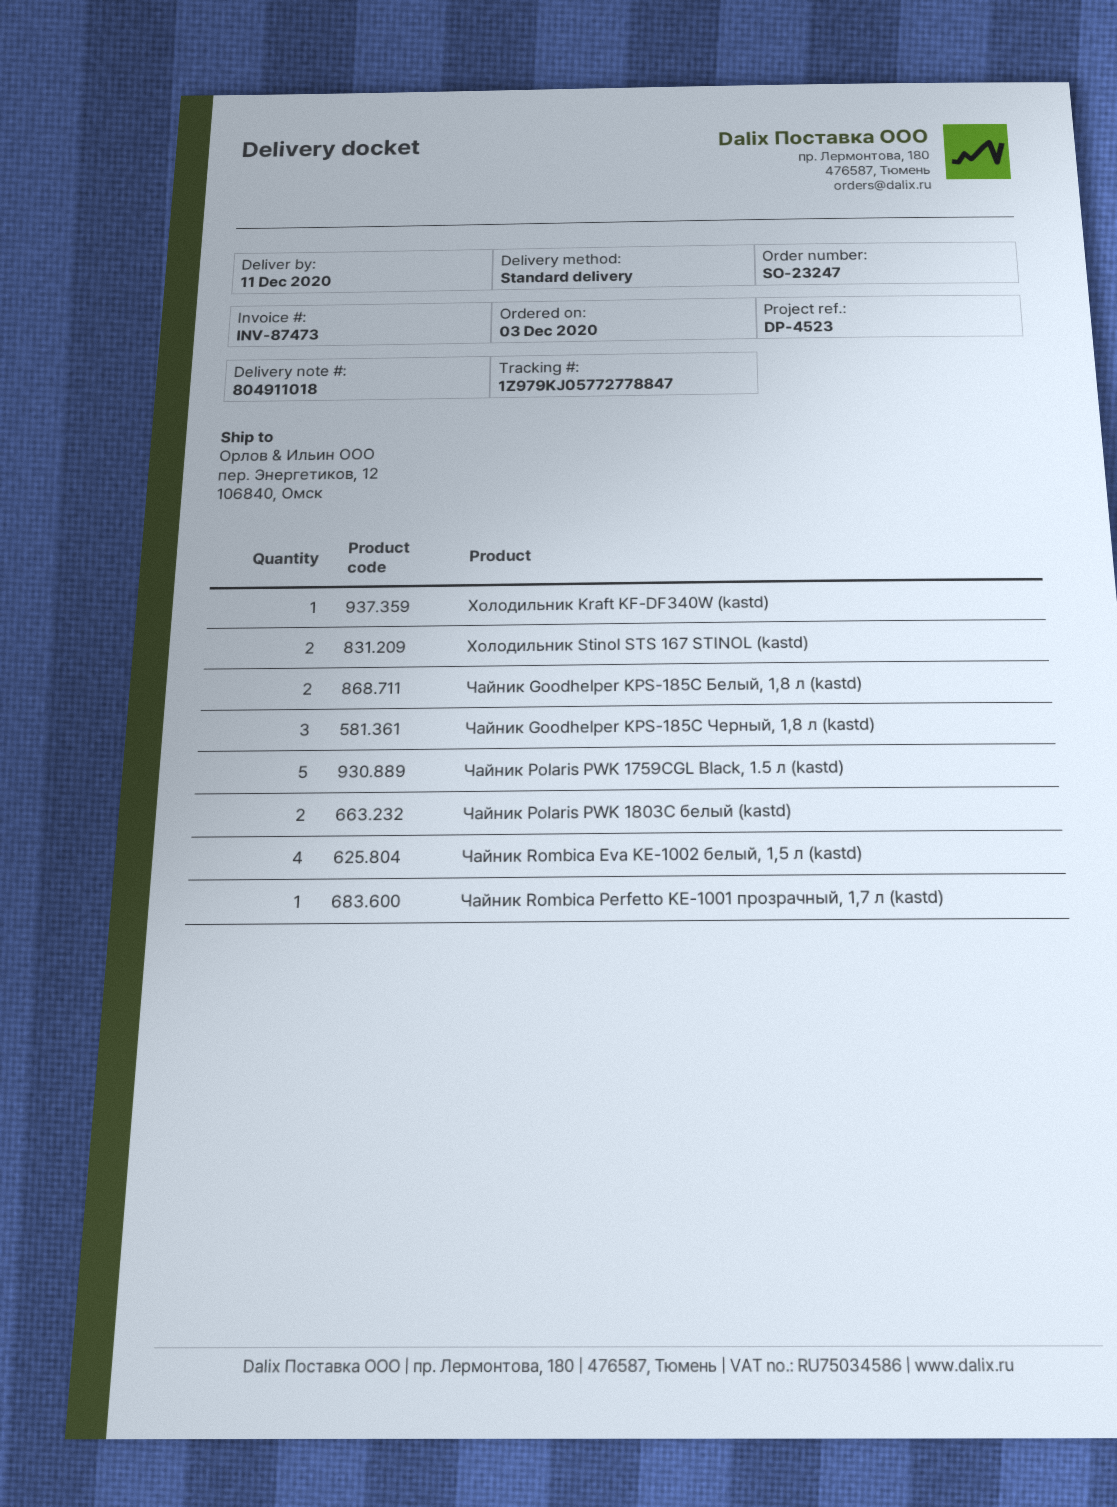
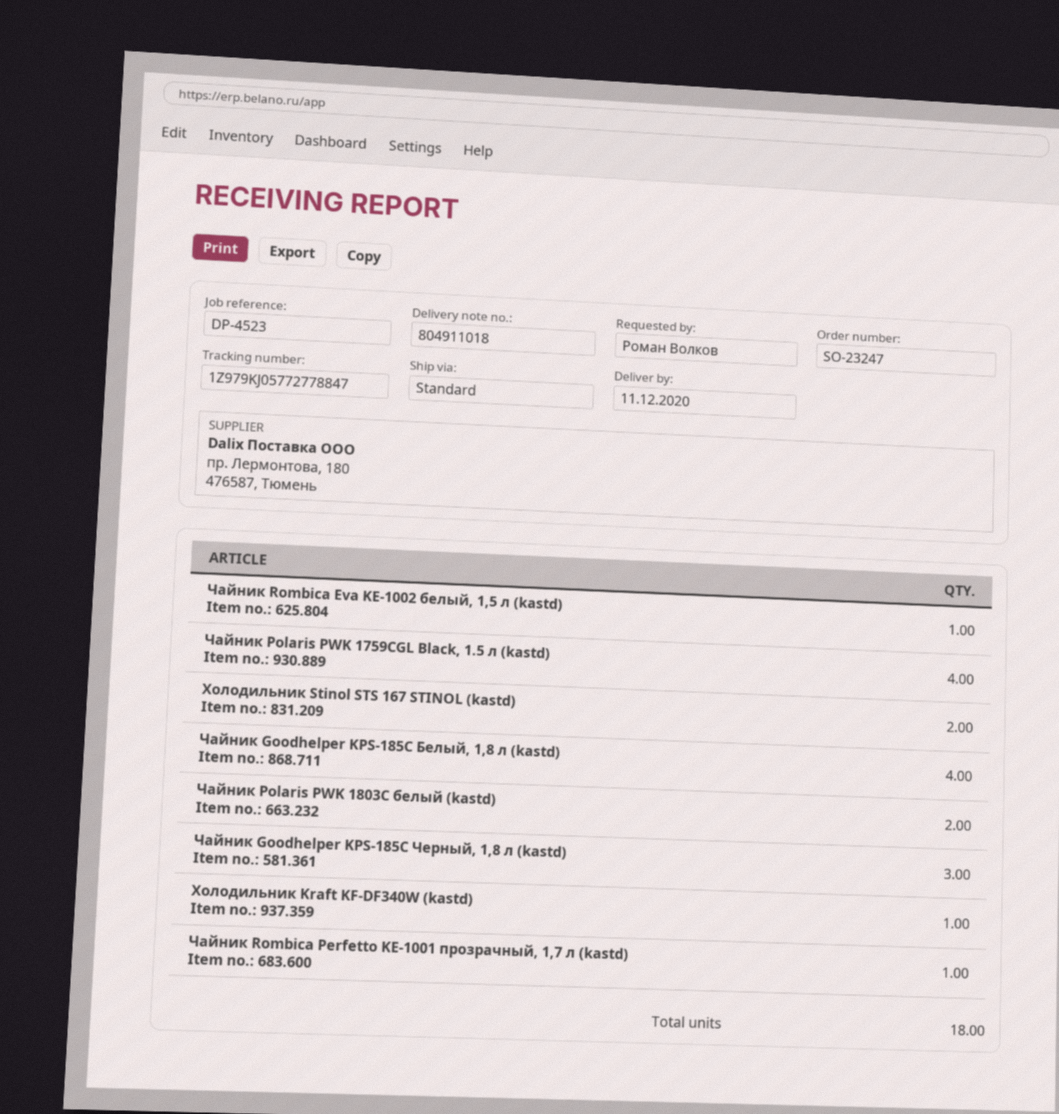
Чайник Goodhelper KPS-185C Белый, 1,8 л (kastd): 2 -> 4
Чайник Polaris PWK 1759CGL Black, 1.5 л (kastd): 5 -> 4
Чайник Rombica Eva KE-1002 белый, 1,5 л (kastd): 4 -> 1

